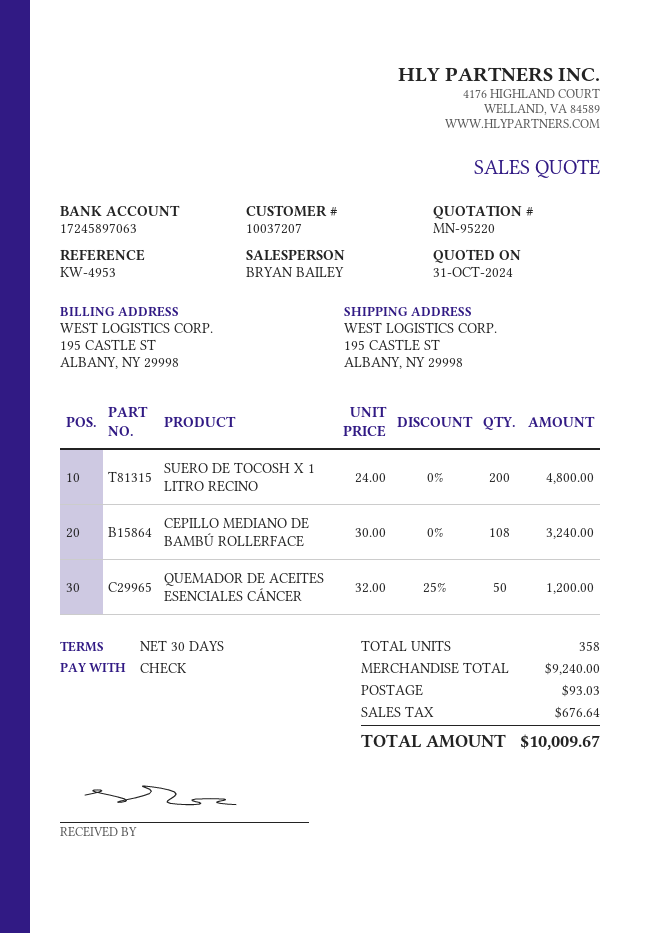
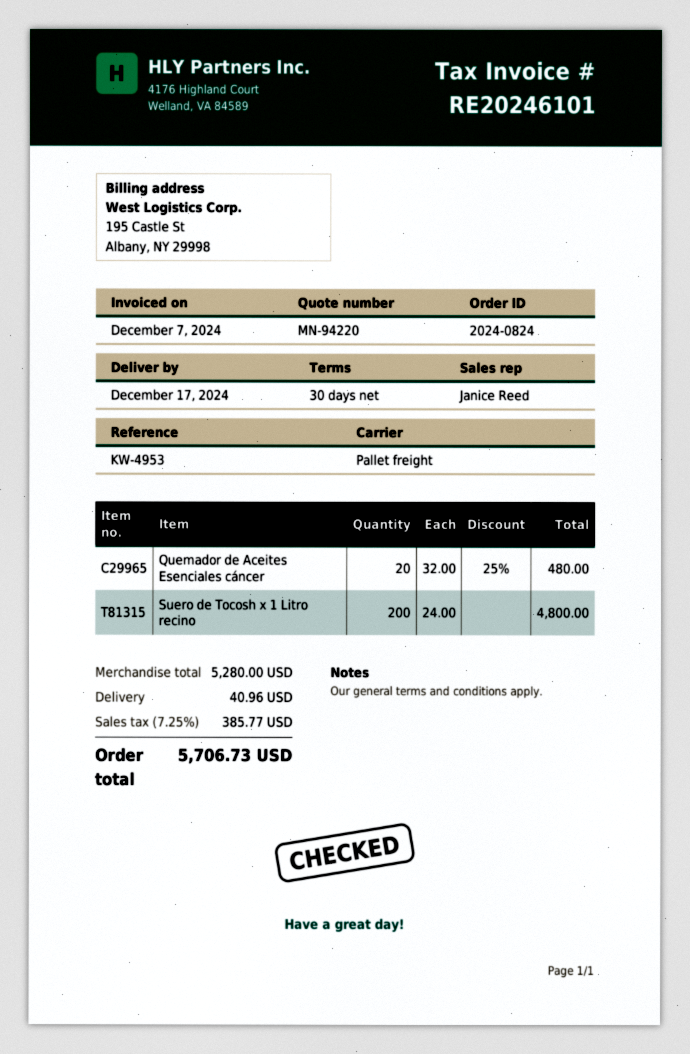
quote number: MN-95220 -> MN-94220
sales rep: BRYAN BAILEY -> Janice Reed
CEPILLO MEDIANO DE BAMBÚ ROLLERFACE: 108 x 30.00 = 3240.00 -> none
QUEMADOR DE ACEITES ESENCIALES CÁNCER: 50 x 32.00 - 25% = 1200.00 -> 20 x 32.00 - 25% = 480.00
subtotal: 9240.00 -> 5280.00
shipping: 93.03 -> 40.96
tax: 676.64 -> 385.77
total: 10009.67 -> 5706.73

